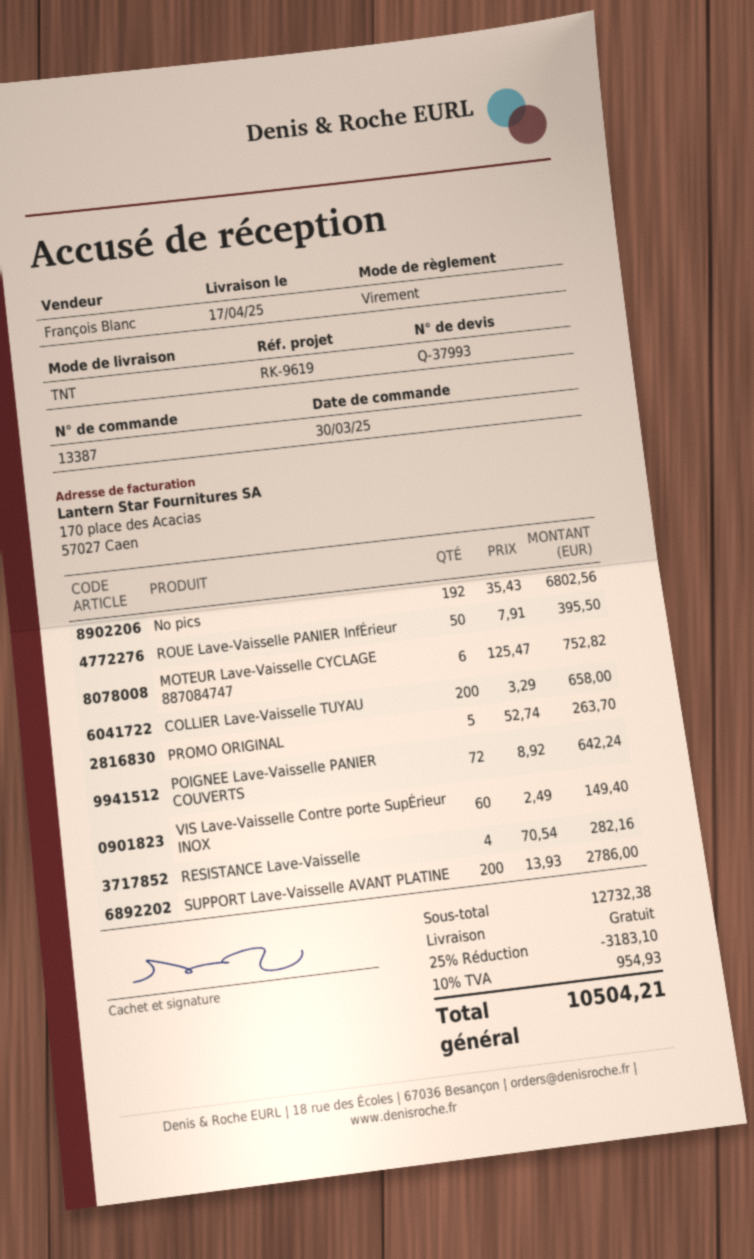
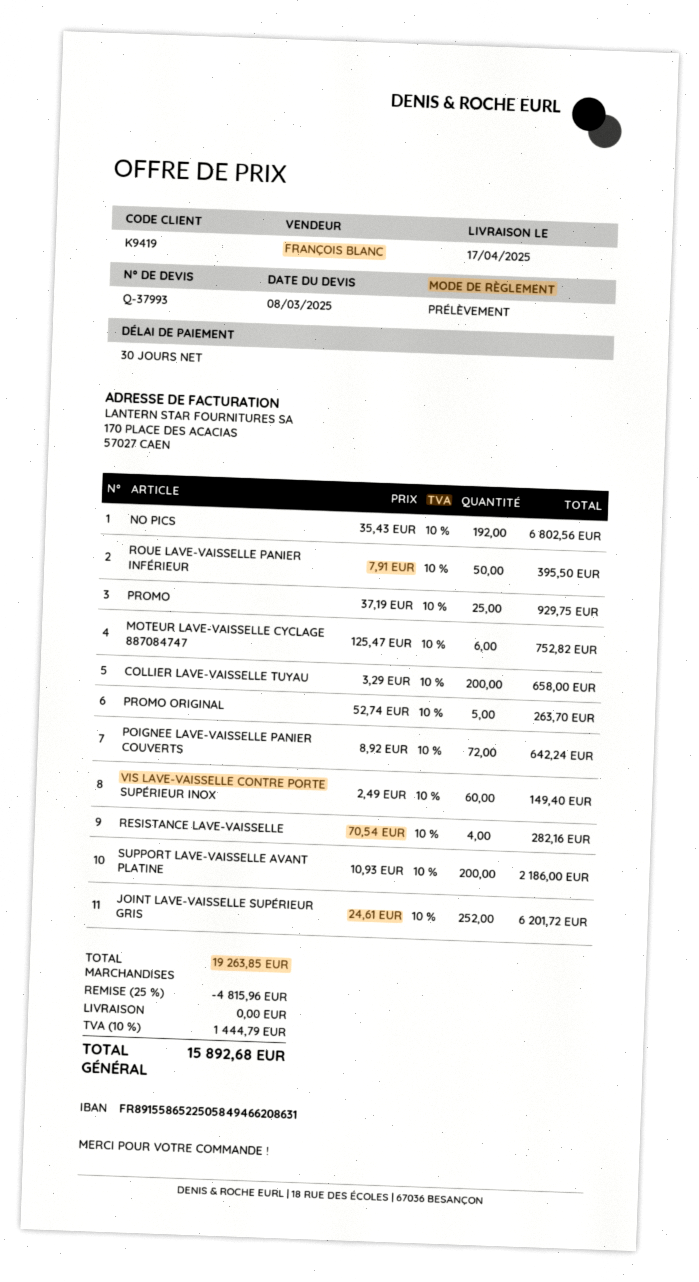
payment method: bank transfer -> direct debit
SUPPORT Lave-Vaisselle AVANT PLATINE: 200 x 13.93 = 2786.00 -> 200 x 10.93 = 2186.00
PROMO: none -> 25 x 37.19 = 929.75
JOINT LAVE-VAISSELLE SUPÉRIEUR GRIS: none -> 252 x 24.61 = 6201.72
subtotal: 12732.38 -> 19263.85
discount: 25% = 3183.10 -> 25% = 4815.96
tax: 10% = 954.93 -> 10% = 1444.79
total: 10504.21 -> 15892.68

